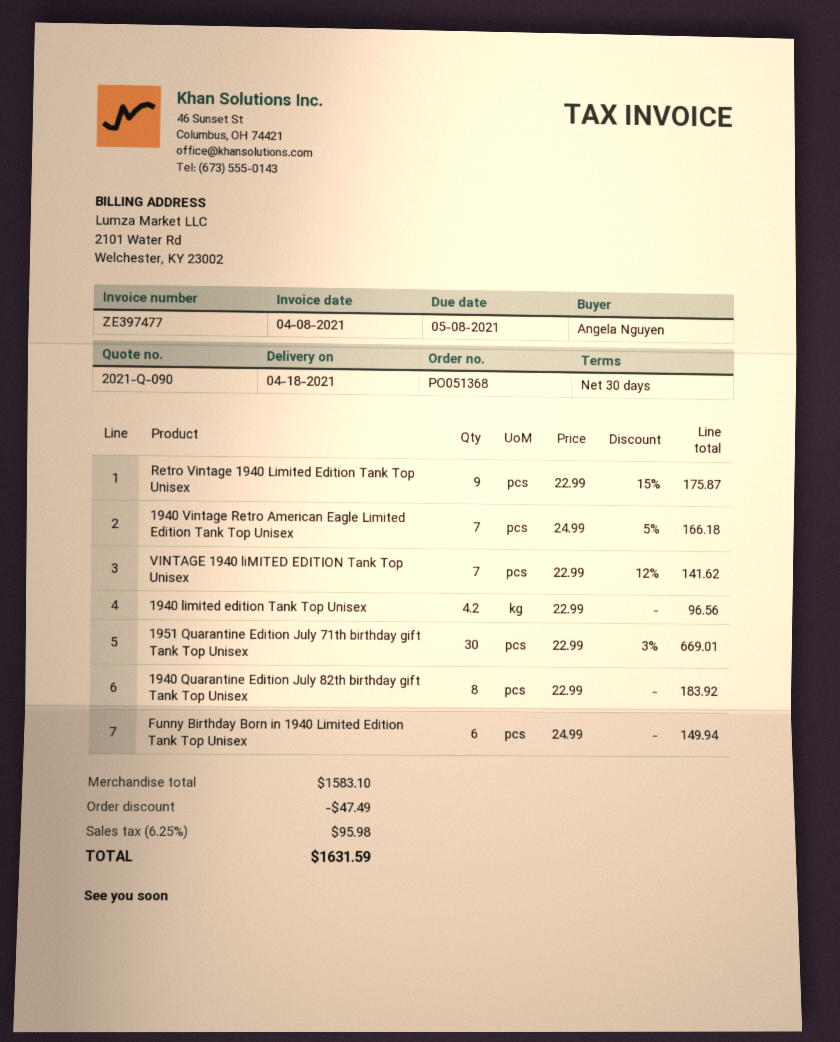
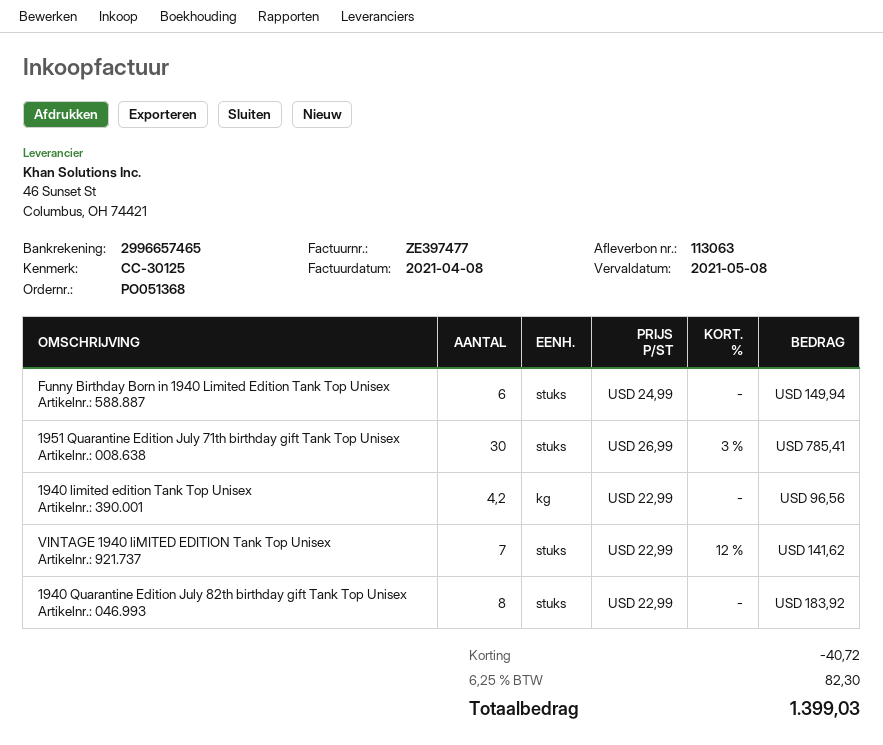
Retro Vintage 1940 Limited Edition Tank Top Unisex: 9 x 22.99 - 15% = 175.87 -> none
1940 Vintage Retro American Eagle Limited Edition Tank Top Unisex: 7 x 24.99 - 5% = 166.18 -> none
1951 Quarantine Edition July 71th birthday gift Tank Top Unisex: 30 x 22.99 - 3% = 669.01 -> 30 x 26.99 - 3% = 785.41
discount: 47.49 -> 40.72
tax: 6.25% = 95.98 -> 6.25% = 82.30
total: 1631.59 -> 1399.03

